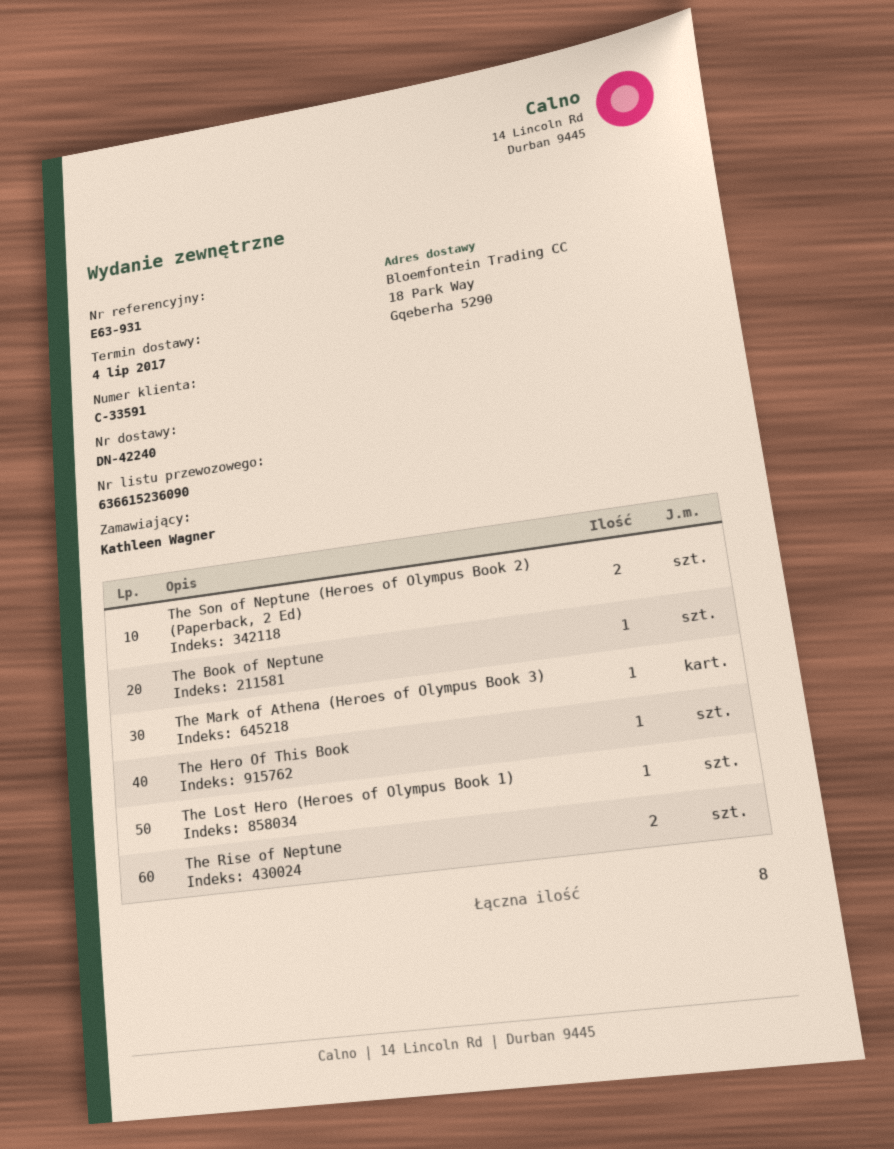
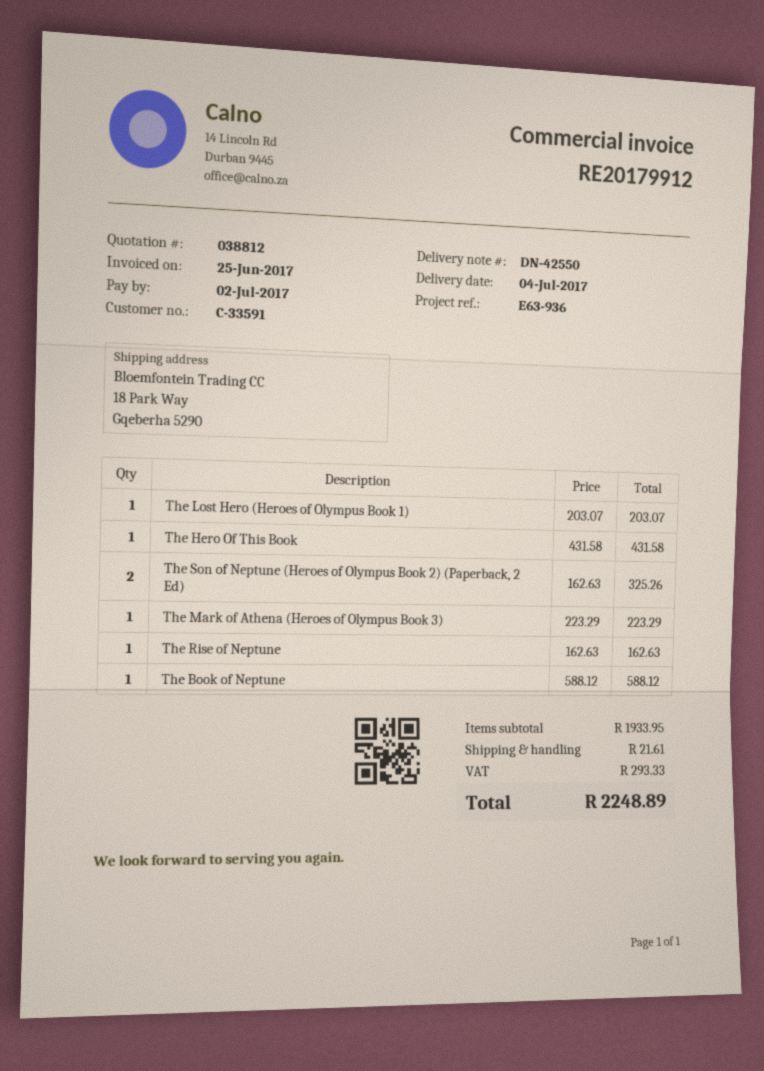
delivery note number: DN-42240 -> DN-42550
reference: E63-931 -> E63-936
The Rise of Neptune: 2 -> 1

